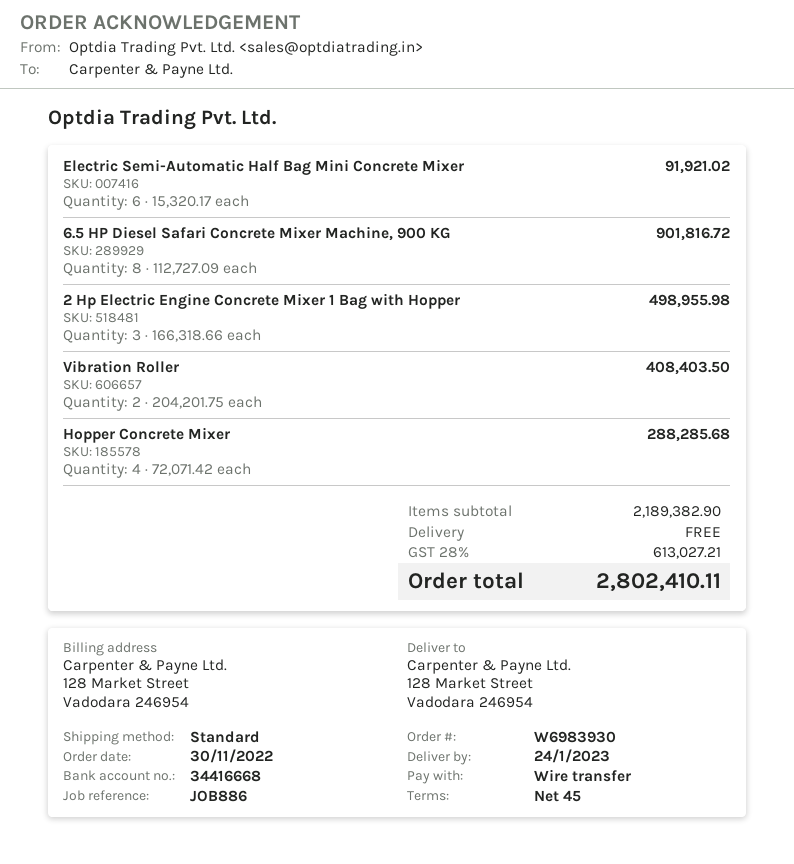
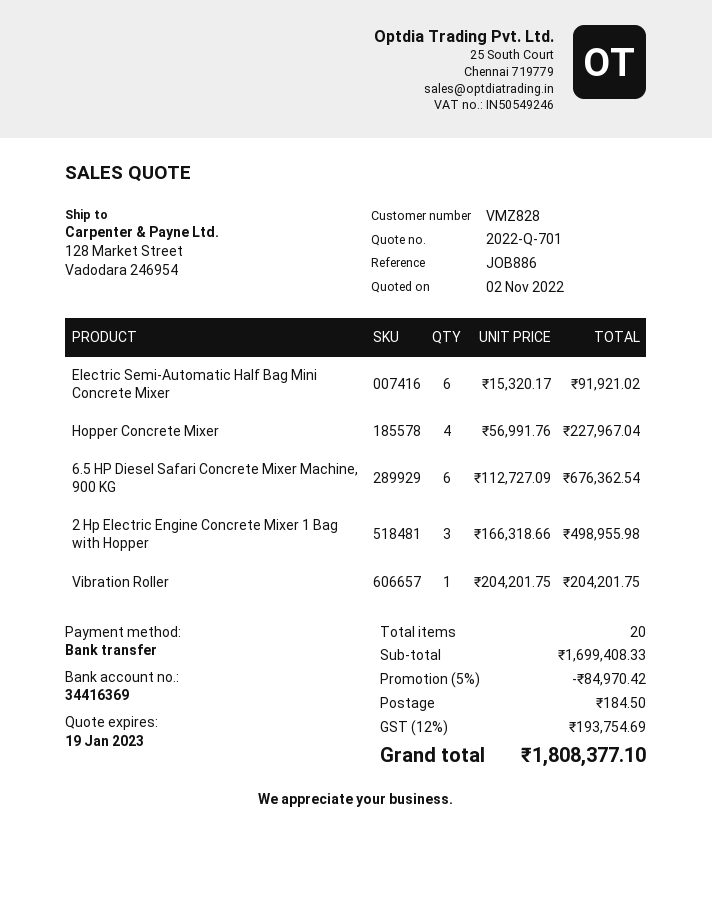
bank account: 34416668 -> 34416369
6.5 HP Diesel Safari Concrete Mixer Machine, 900 KG: 8 x 112727.09 = 901816.72 -> 6 x 112727.09 = 676362.54
Vibration Roller: 2 x 204201.75 = 408403.50 -> 1 x 204201.75 = 204201.75
Hopper Concrete Mixer: 4 x 72071.42 = 288285.68 -> 4 x 56991.76 = 227967.04
subtotal: 2189382.90 -> 1699408.33
discount: none -> 5% = 84970.42
shipping: 0.00 -> 184.50
tax: 28% = 613027.21 -> 12% = 193754.69
total: 2802410.11 -> 1808377.10

